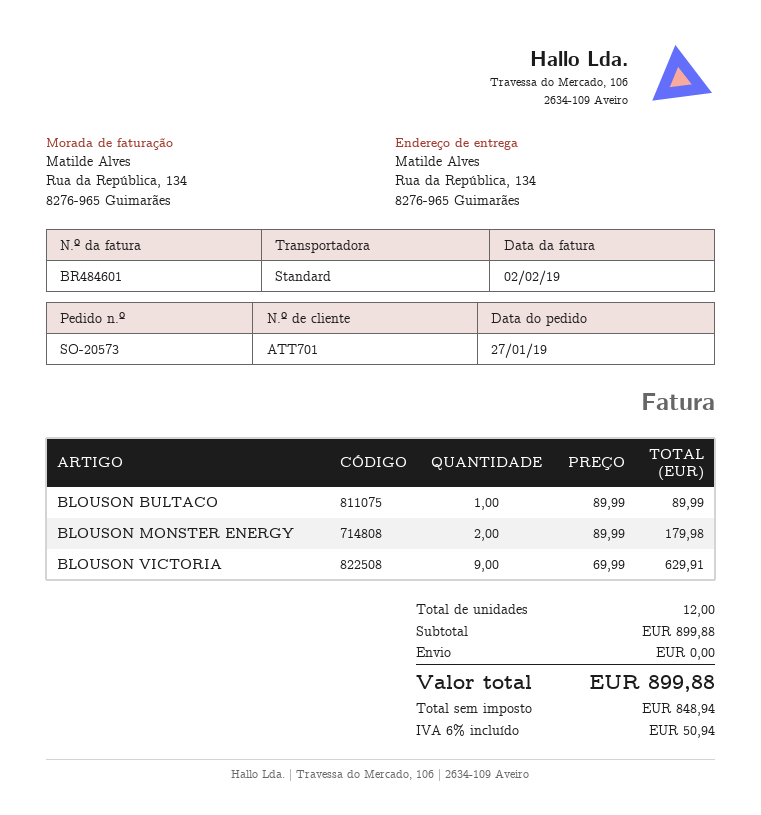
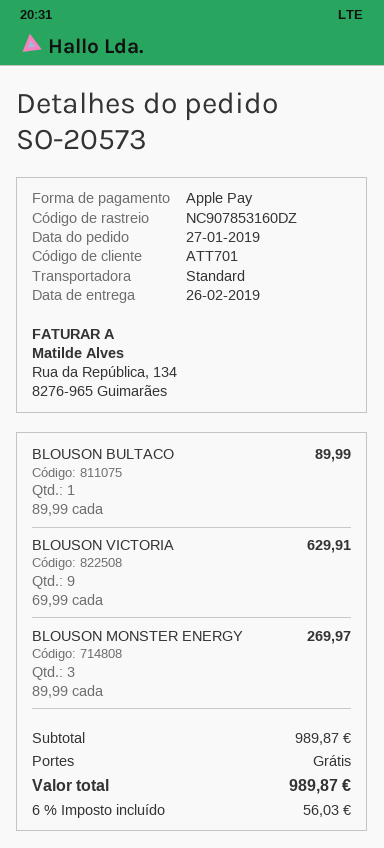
BLOUSON MONSTER ENERGY: 2 x 89.99 = 179.98 -> 3 x 89.99 = 269.97
subtotal: 899.88 -> 989.87
tax: 6% = 50.94 -> 6% = 56.03
total: 899.88 -> 989.87

